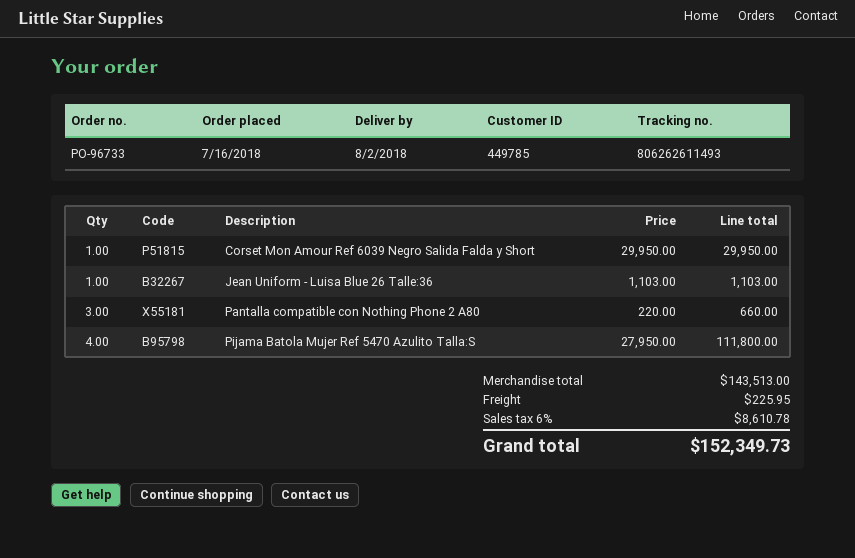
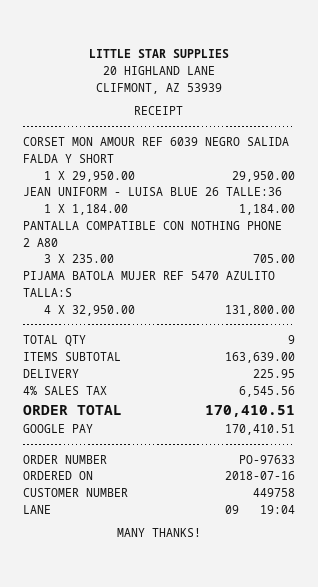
order number: PO-96733 -> PO-97633
customer number: 449785 -> 449758
Jean Uniform - Luisa Blue 26 Talle:36: 1 x 1103.00 = 1103.00 -> 1 x 1184.00 = 1184.00
Pantalla compatible con Nothing Phone 2 A80: 3 x 220.00 = 660.00 -> 3 x 235.00 = 705.00
Pijama Batola Mujer Ref 5470 Azulito Talla:S: 4 x 27950.00 = 111800.00 -> 4 x 32950.00 = 131800.00
subtotal: 143513.00 -> 163639.00
tax: 6% = 8610.78 -> 4% = 6545.56
total: 152349.73 -> 170410.51

